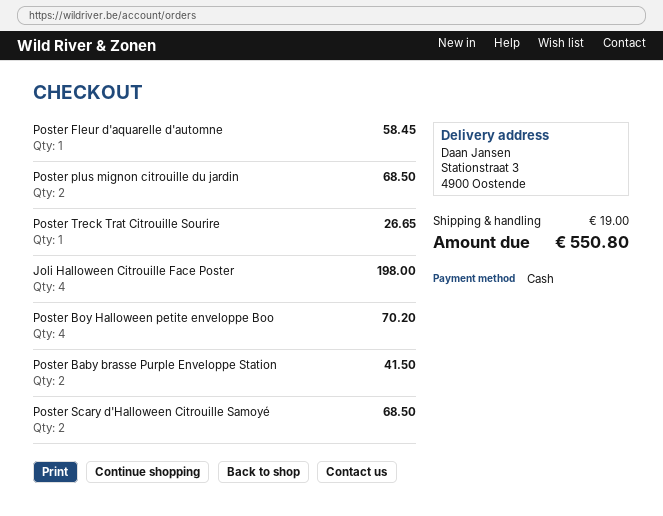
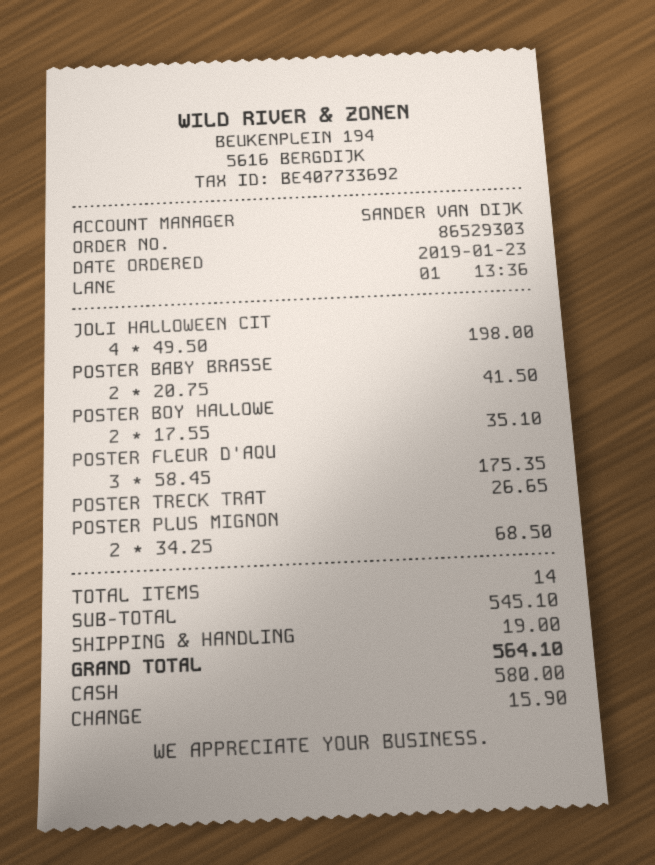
Poster Fleur d'aquarelle d'automne: 1 for 58.45 -> 3 for 175.35
Poster Boy Halloween petite enveloppe Boo: 4 for 70.20 -> 2 for 35.10
Poster Scary d'Halloween Citrouille Samoyé: 2 for 68.50 -> none
total: 550.80 -> 564.10

